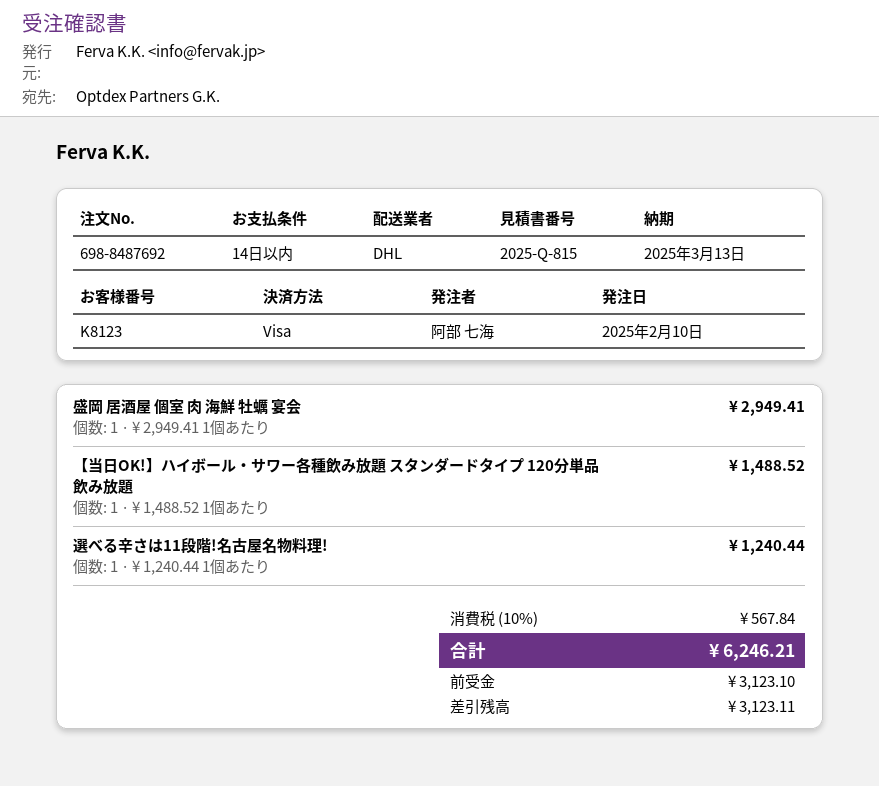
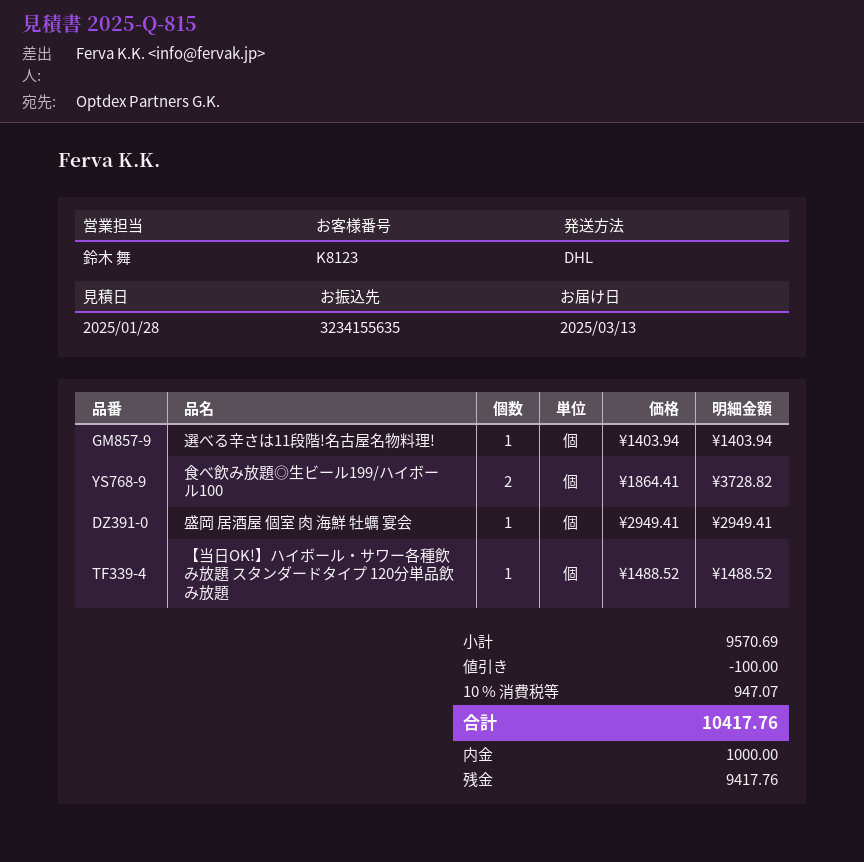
選べる辛さは11段階!名古屋名物料理!: 1 x 1240.44 = 1240.44 -> 1 x 1403.94 = 1403.94
食べ飲み放題◎生ビール199/ハイボール100: none -> 2 x 1864.41 = 3728.82
discount: none -> 100.00
tax: 10% = 567.84 -> 10% = 947.07
total: 6246.21 -> 10417.76
deposit: 3123.10 -> 1000.00
balance: 3123.11 -> 9417.76

